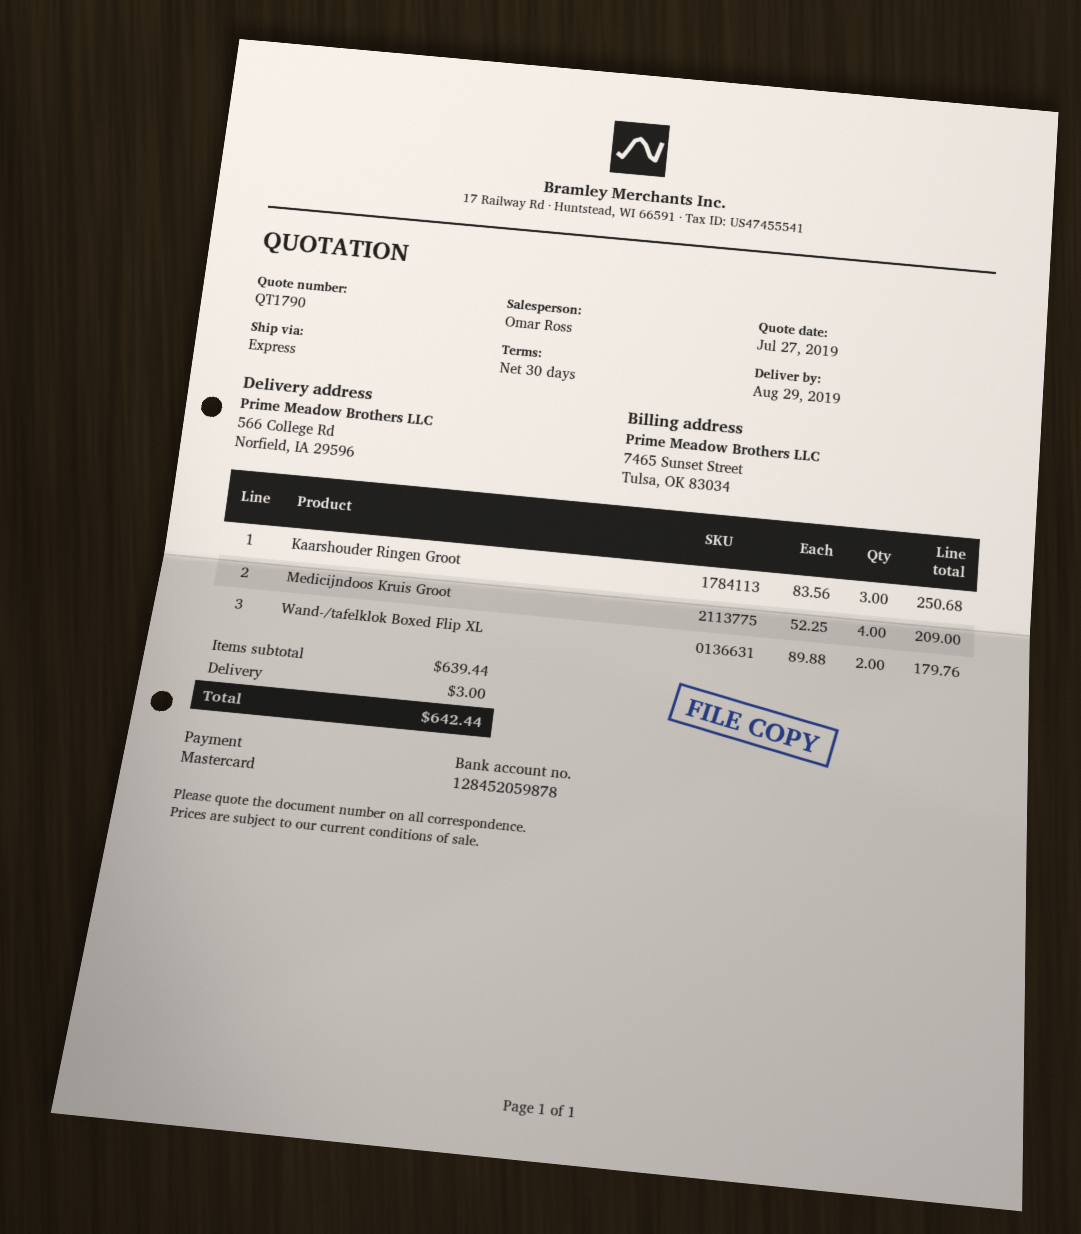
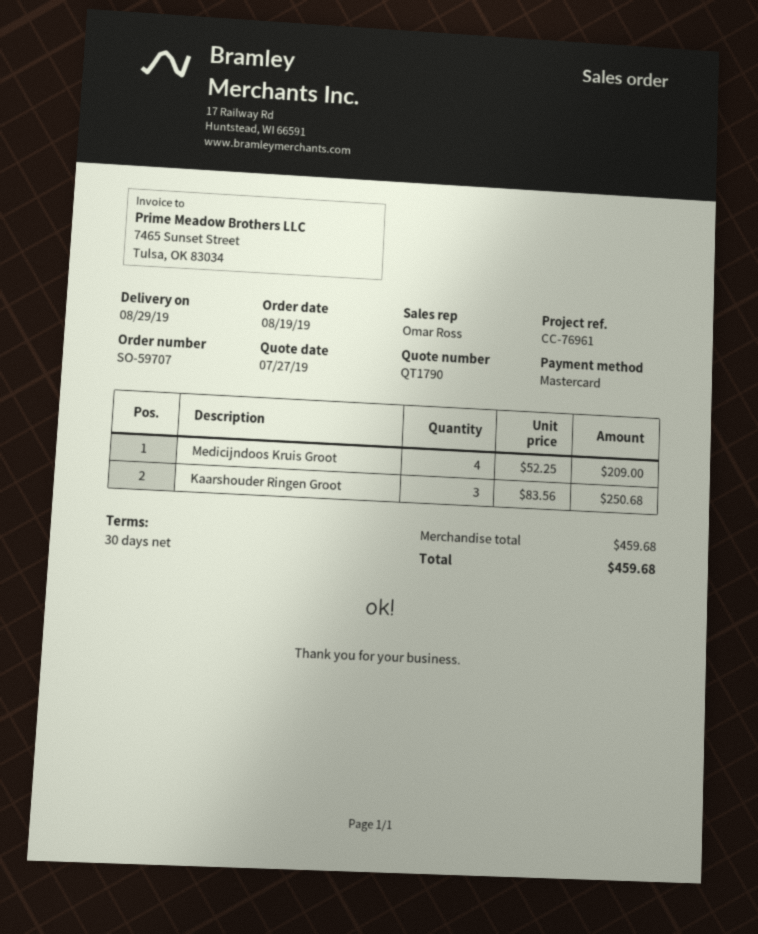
Wand-/tafelklok Boxed Flip XL: 2 x 89.88 = 179.76 -> none
subtotal: 639.44 -> 459.68
shipping: 3.00 -> none
total: 642.44 -> 459.68

